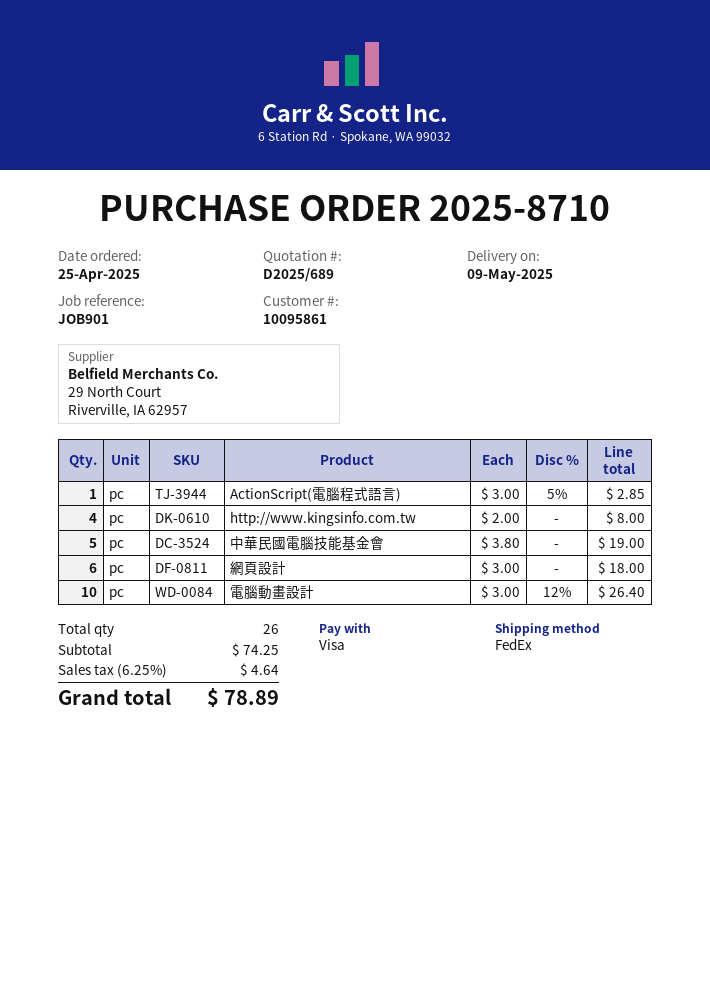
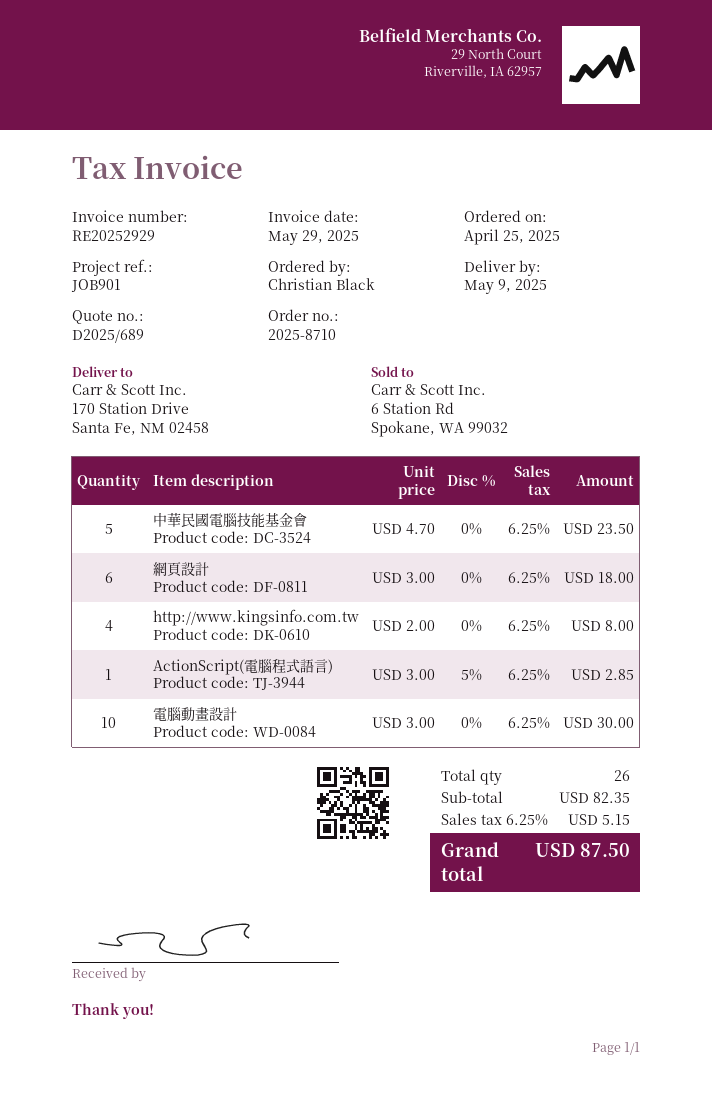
中華民國電腦技能基金會: 5 x 3.80 = 19.00 -> 5 x 4.70 = 23.50
電腦動畫設計: 10 x 3.00 - 12% = 26.40 -> 10 x 3.00 = 30.00
subtotal: 74.25 -> 82.35
tax: 6.25% = 4.64 -> 6.25% = 5.15
total: 78.89 -> 87.50

